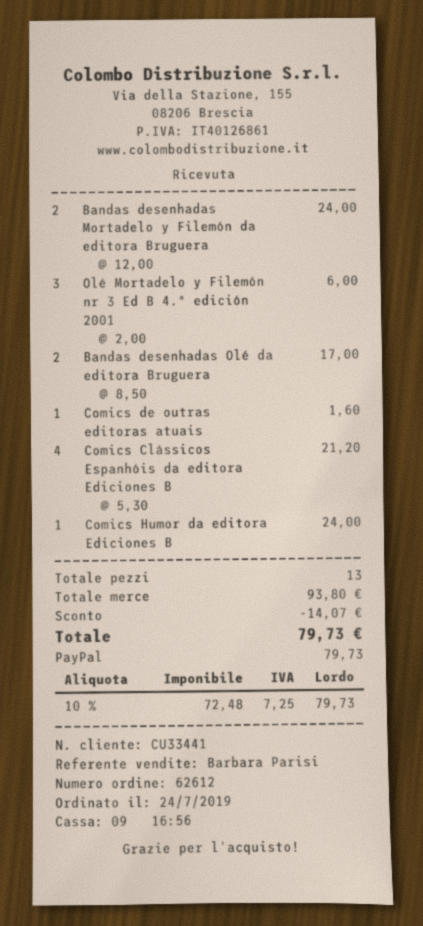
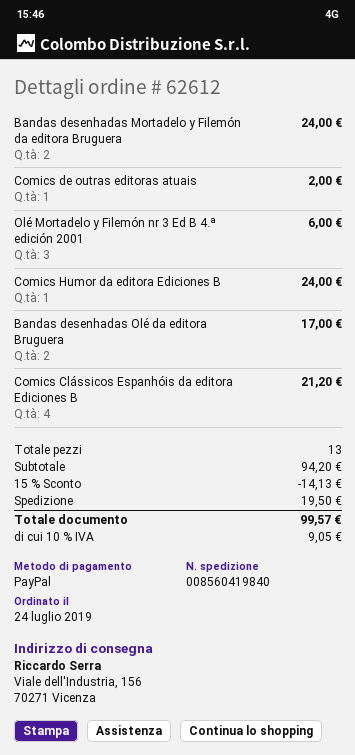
Comics de outras editoras atuais: 1 for 1.60 -> 1 for 2.00
subtotal: 93.80 -> 94.20
discount: 14.07 -> 14.13
shipping: none -> 19.50
tax: 10% = 7.25 -> 10% = 9.05
total: 79.73 -> 99.57

